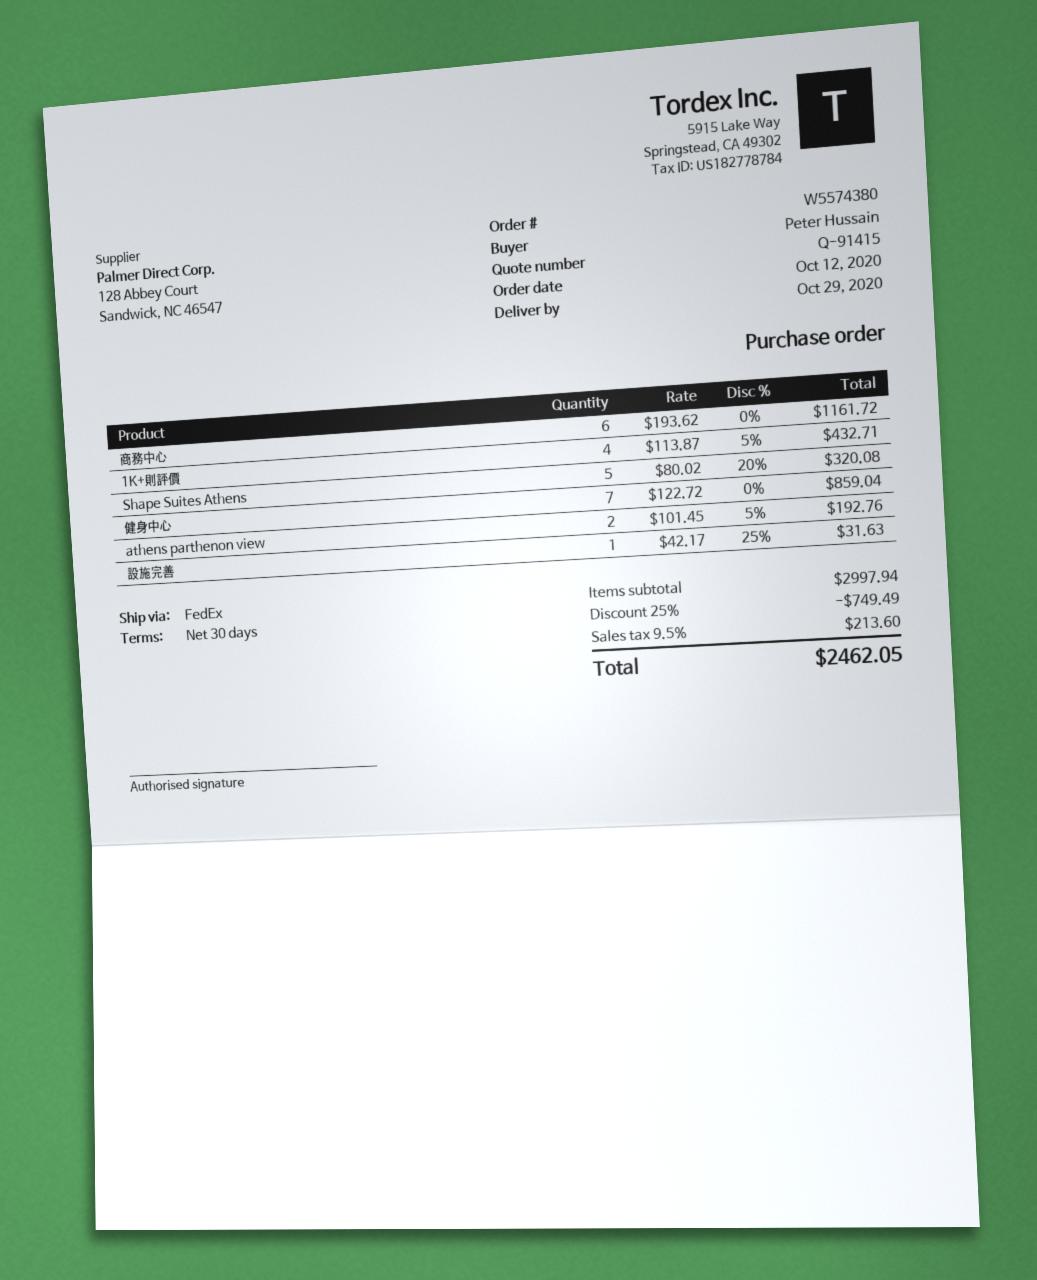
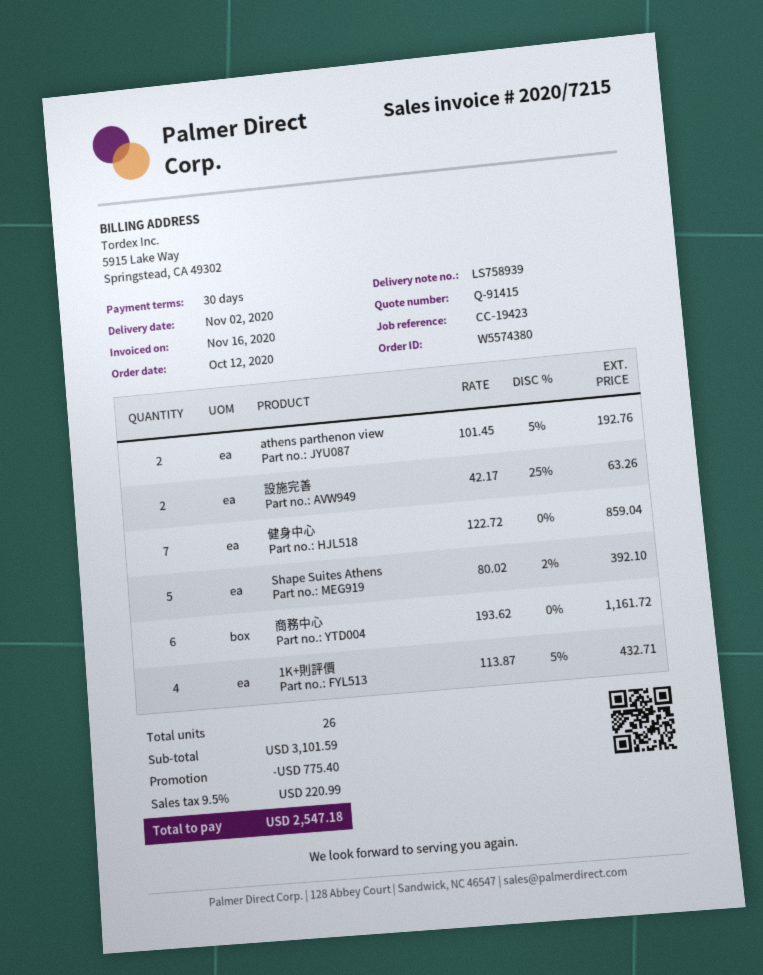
delivery date: 2020-10-29 -> 2020-11-02
Shape Suites Athens: 5 x 80.02 - 20% = 320.08 -> 5 x 80.02 - 2% = 392.10
設施完善: 1 x 42.17 - 25% = 31.63 -> 2 x 42.17 - 25% = 63.26
subtotal: 2997.94 -> 3101.59
discount: 749.49 -> 775.40
tax: 9.5% = 213.60 -> 9.5% = 220.99
total: 2462.05 -> 2547.18

